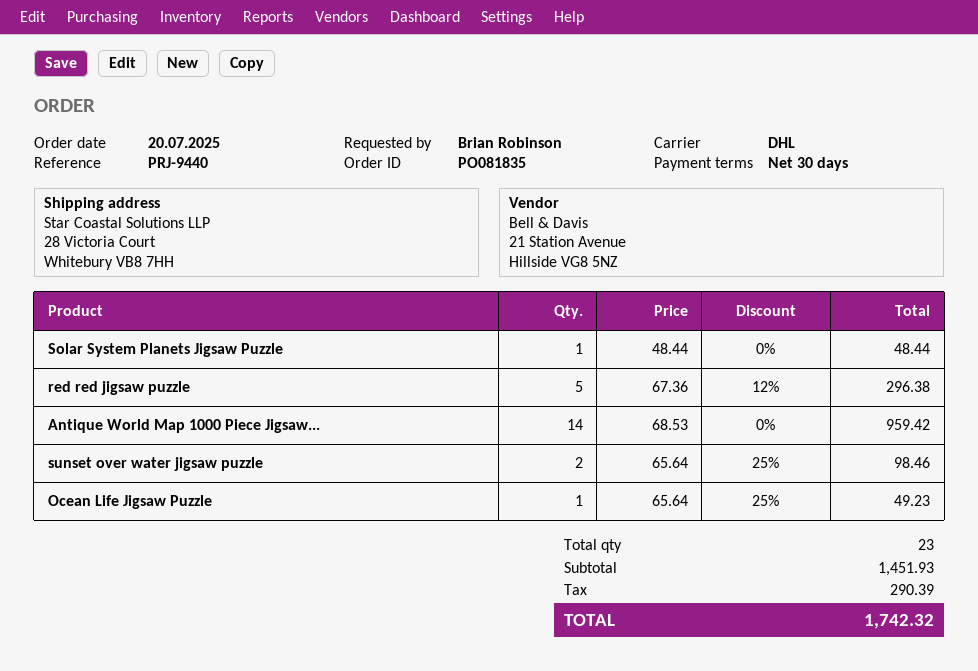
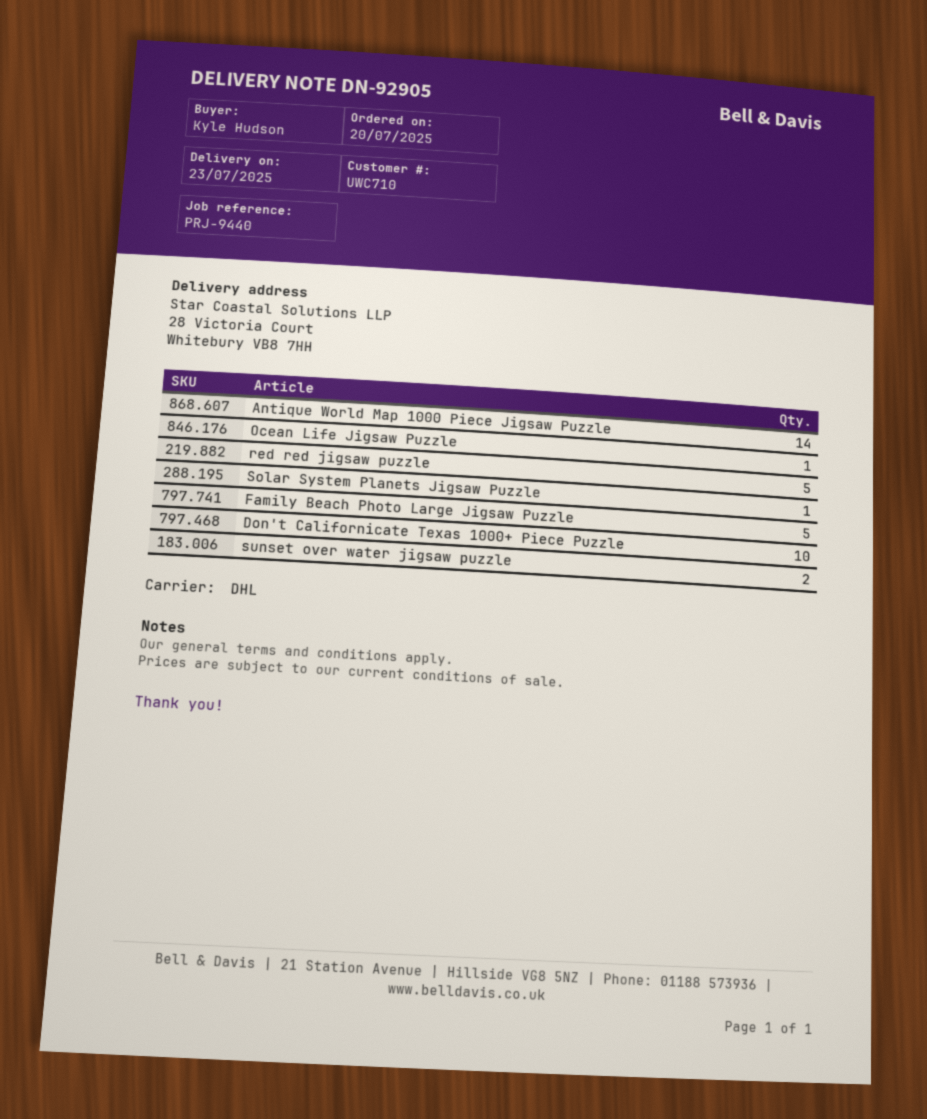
ordered by: Brian Robinson -> Kyle Hudson
Family Beach Photo Large Jigsaw Puzzle: none -> 5
Don't Californicate Texas 1000+ Piece Puzzle: none -> 10

